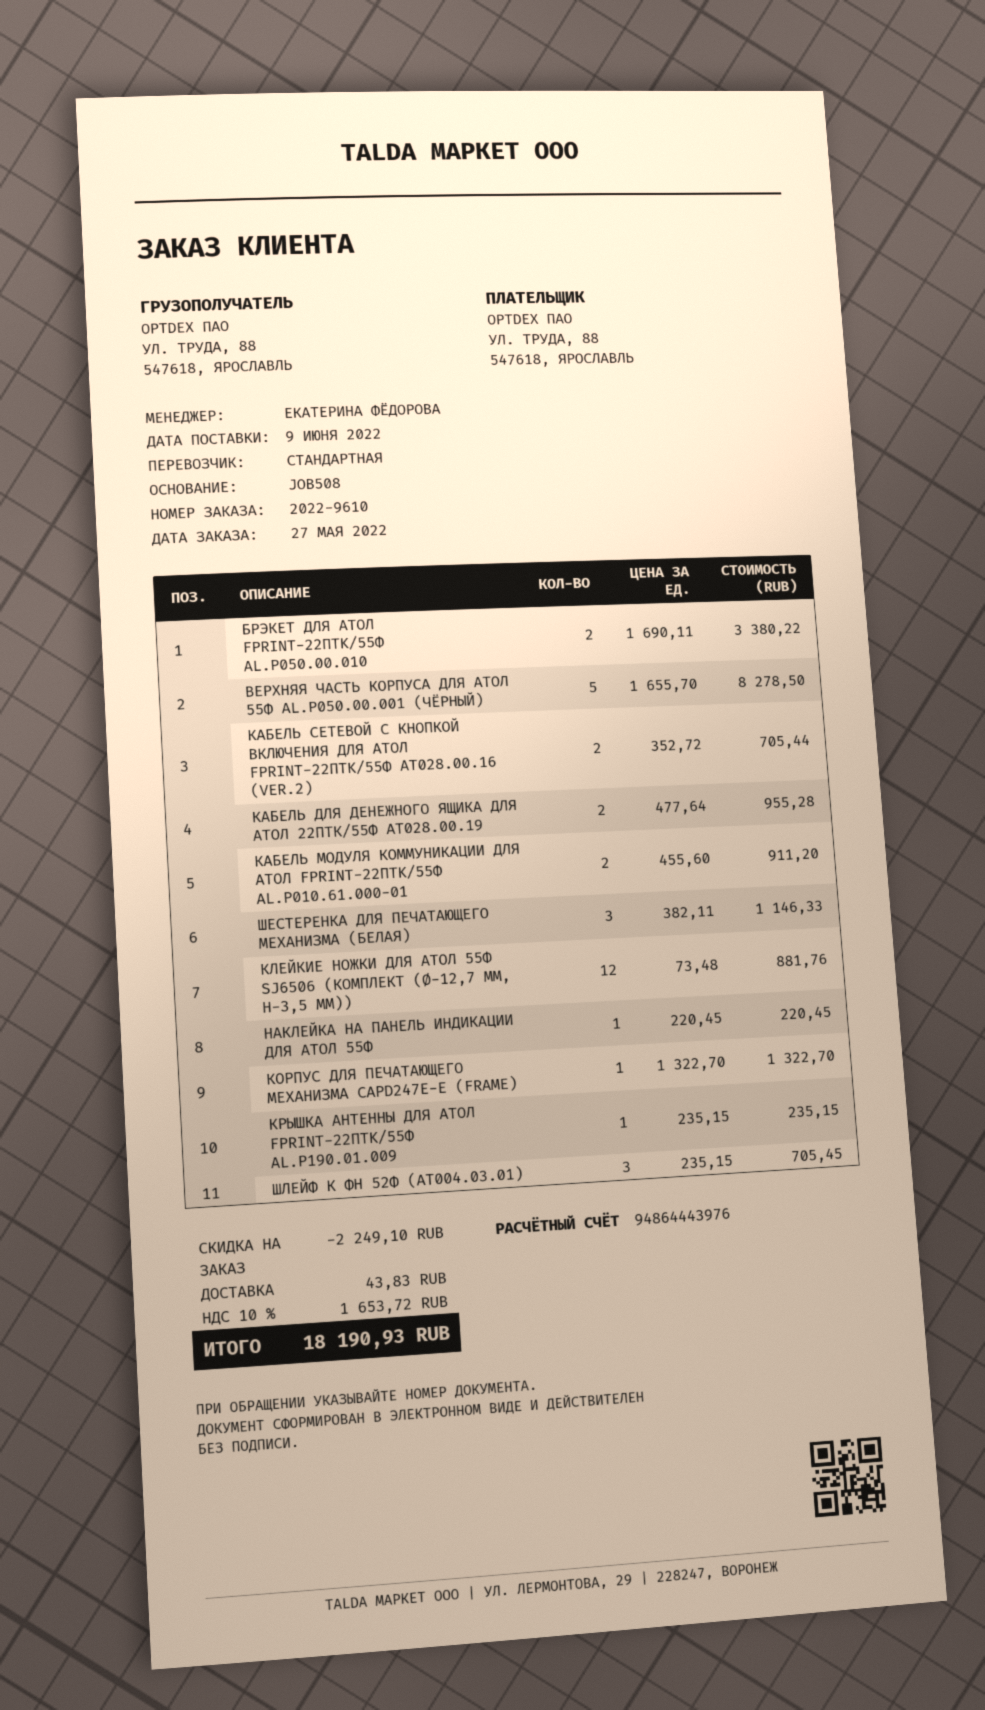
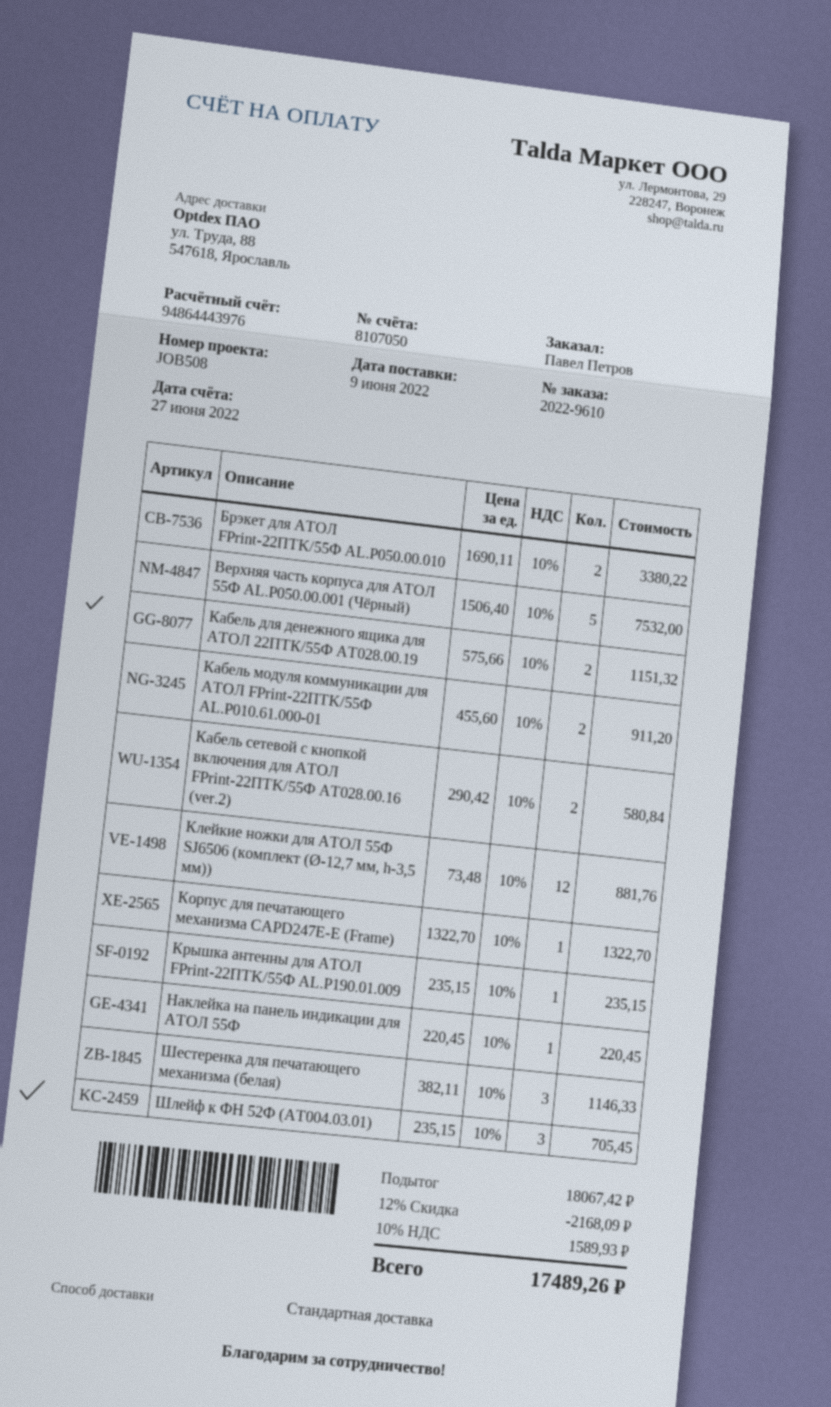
ВЕРХНЯЯ ЧАСТЬ КОРПУСА ДЛЯ АТОЛ 55Ф AL.P050.00.001 (ЧЁРНЫЙ): 5 x 1655.70 = 8278.50 -> 5 x 1506.40 = 7532.00
КАБЕЛЬ СЕТЕВОЙ С КНОПКОЙ ВКЛЮЧЕНИЯ ДЛЯ АТОЛ FPRINT-22ПТK/55Ф AT028.00.16 (VER.2): 2 x 352.72 = 705.44 -> 2 x 290.42 = 580.84
КАБЕЛЬ ДЛЯ ДЕНЕЖНОГО ЯЩИКА ДЛЯ АТОЛ 22ПТК/55Ф AT028.00.19: 2 x 477.64 = 955.28 -> 2 x 575.66 = 1151.32
discount: 2249.10 -> 2168.09
shipping: 43.83 -> none
tax: 10% = 1653.72 -> 10% = 1589.93
total: 18190.93 -> 17489.26

